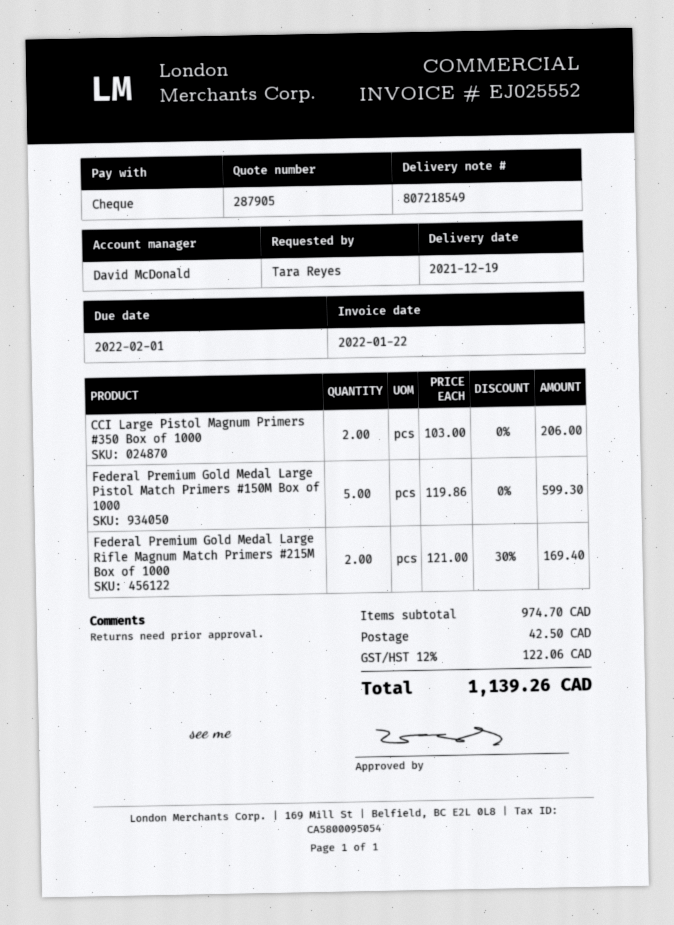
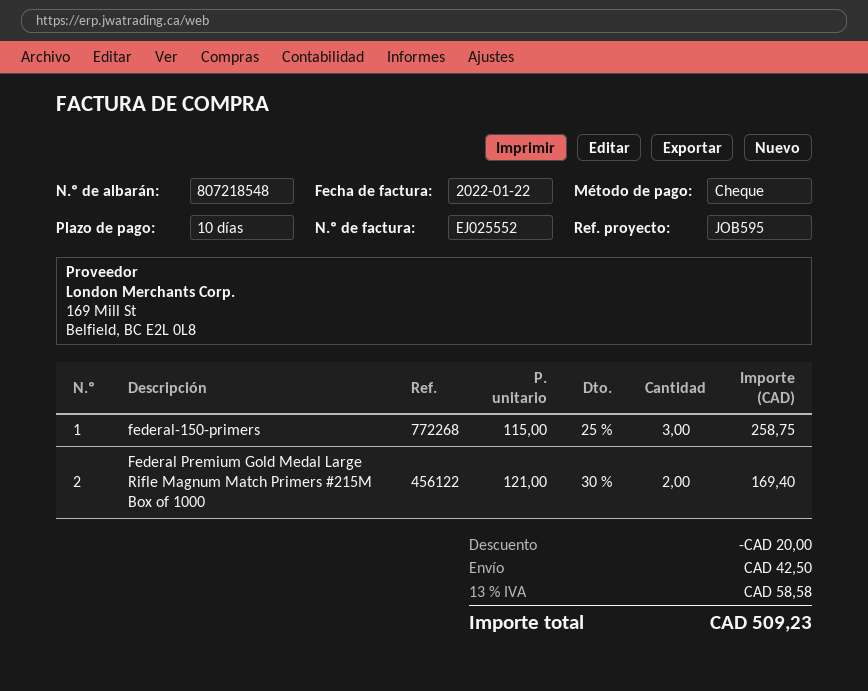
delivery note number: 807218549 -> 807218548
CCI Large Pistol Magnum Primers #350 Box of 1000: 2 x 103.00 = 206.00 -> none
Federal Premium Gold Medal Large Pistol Match Primers #150M Box of 1000: 5 x 119.86 = 599.30 -> none
federal-150-primers: none -> 3 x 115.00 - 25% = 258.75
discount: none -> 20.00
tax: 12% = 122.06 -> 13% = 58.58
total: 1139.26 -> 509.23

